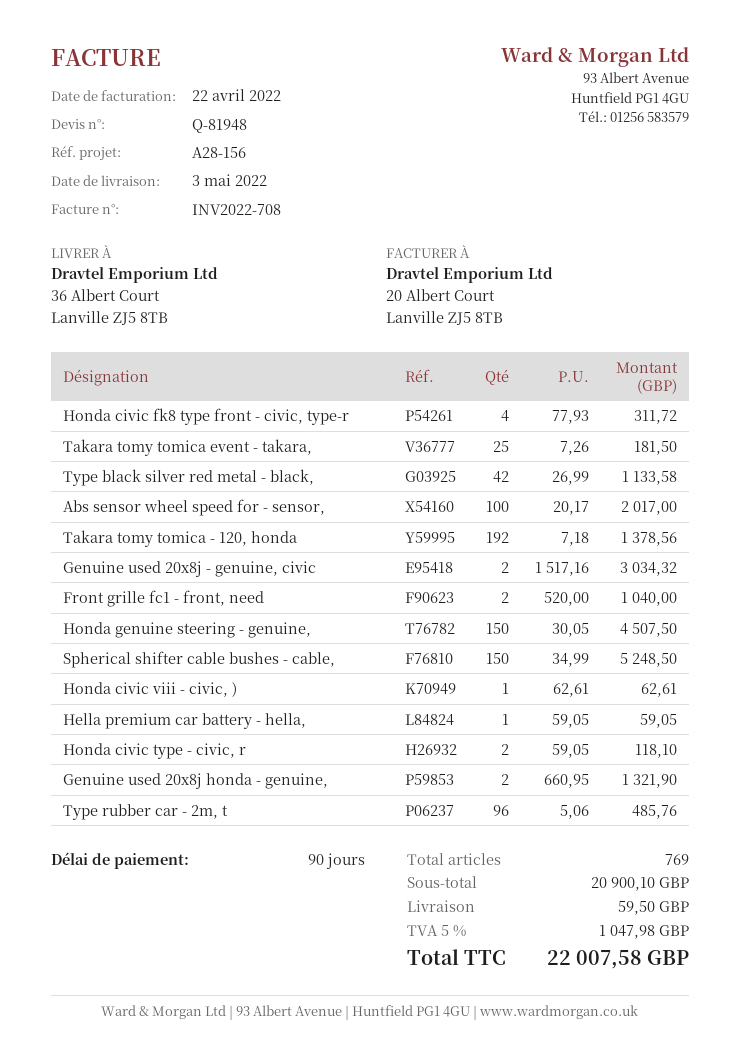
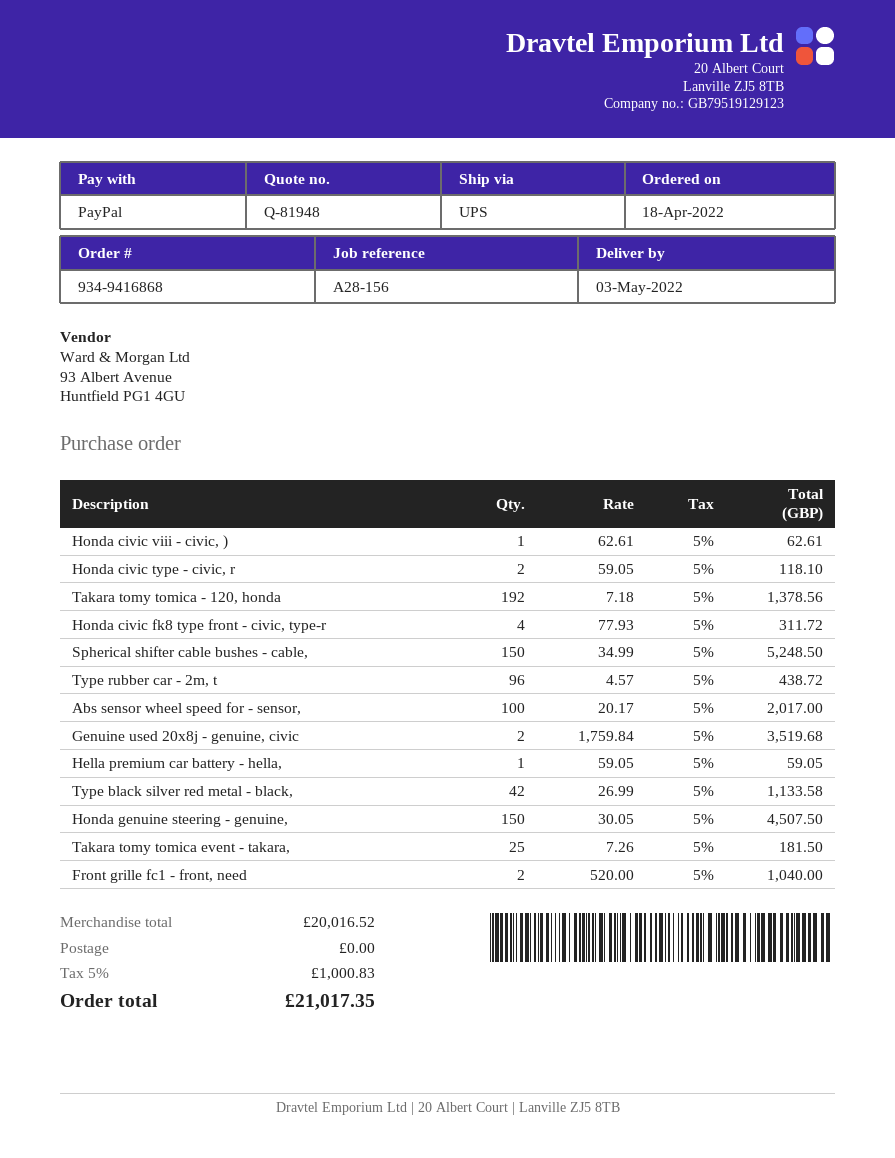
Genuine used 20x8j - genuine, civic: 2 x 1517.16 = 3034.32 -> 2 x 1759.84 = 3519.68
Genuine used 20x8j honda - genuine,: 2 x 660.95 = 1321.90 -> none
Type rubber car - 2m, t: 96 x 5.06 = 485.76 -> 96 x 4.57 = 438.72
subtotal: 20900.10 -> 20016.52
shipping: 59.50 -> 0.00
tax: 5% = 1047.98 -> 5% = 1000.83
total: 22007.58 -> 21017.35

